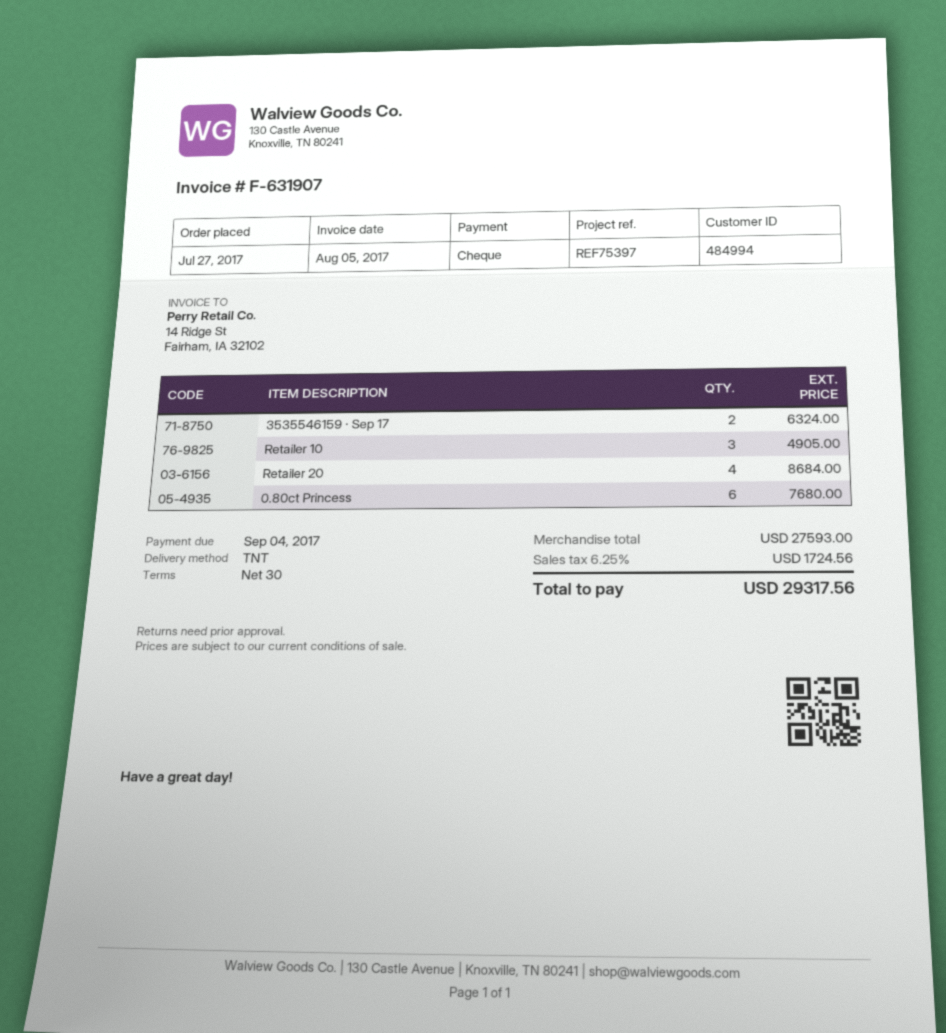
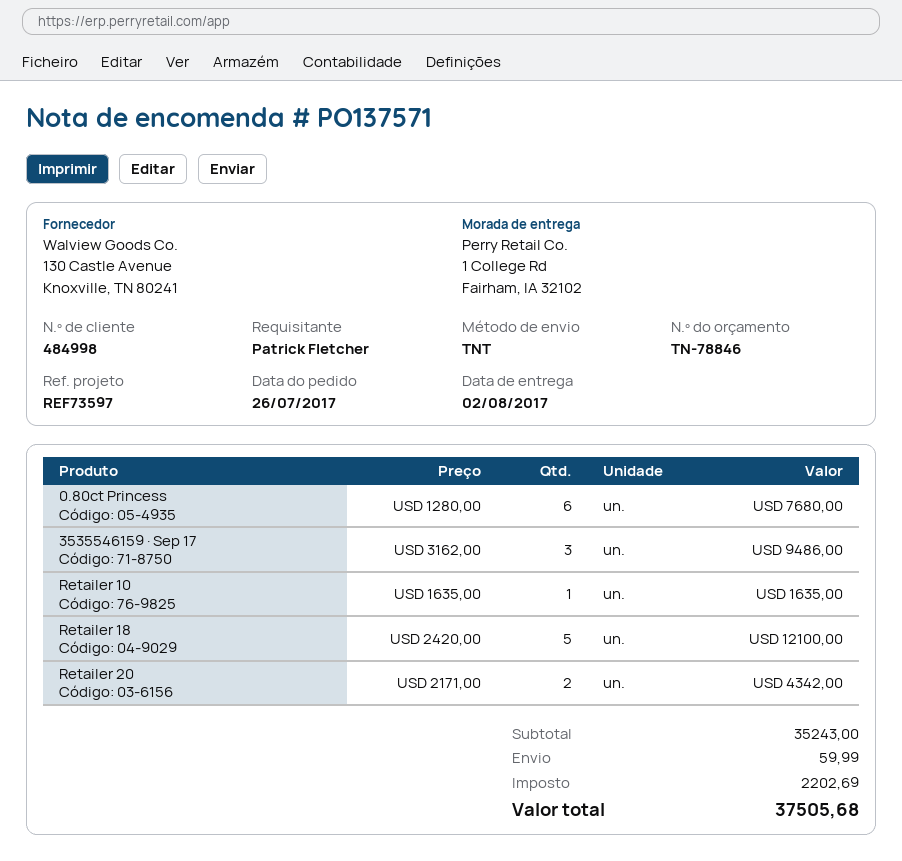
order date: 2017-07-27 -> 2017-07-26
customer number: 484994 -> 484998
reference: REF75397 -> REF73597
3535546159 · Sep 17: 2 for 6324.00 -> 3 for 9486.00
Retailer 10: 3 for 4905.00 -> 1 for 1635.00
Retailer 20: 4 for 8684.00 -> 2 for 4342.00
Retailer 18: none -> 5 for 12100.00
subtotal: 27593.00 -> 35243.00
shipping: none -> 59.99
tax: 1724.56 -> 2202.69
total: 29317.56 -> 37505.68

